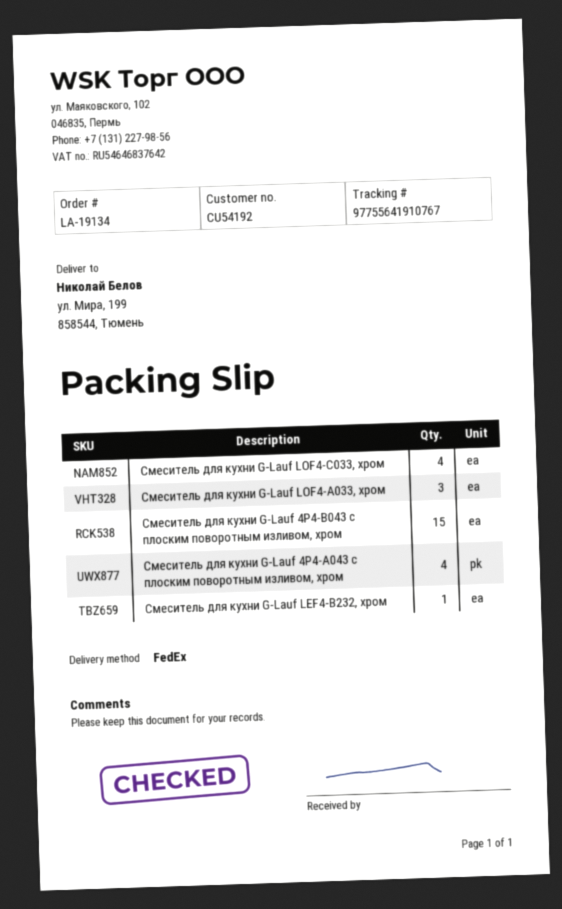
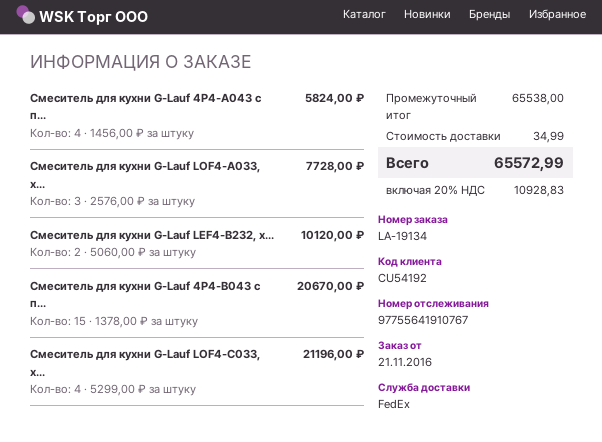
Смеситель для кухни G-Lauf LEF4-B232, хром: 1 -> 2

